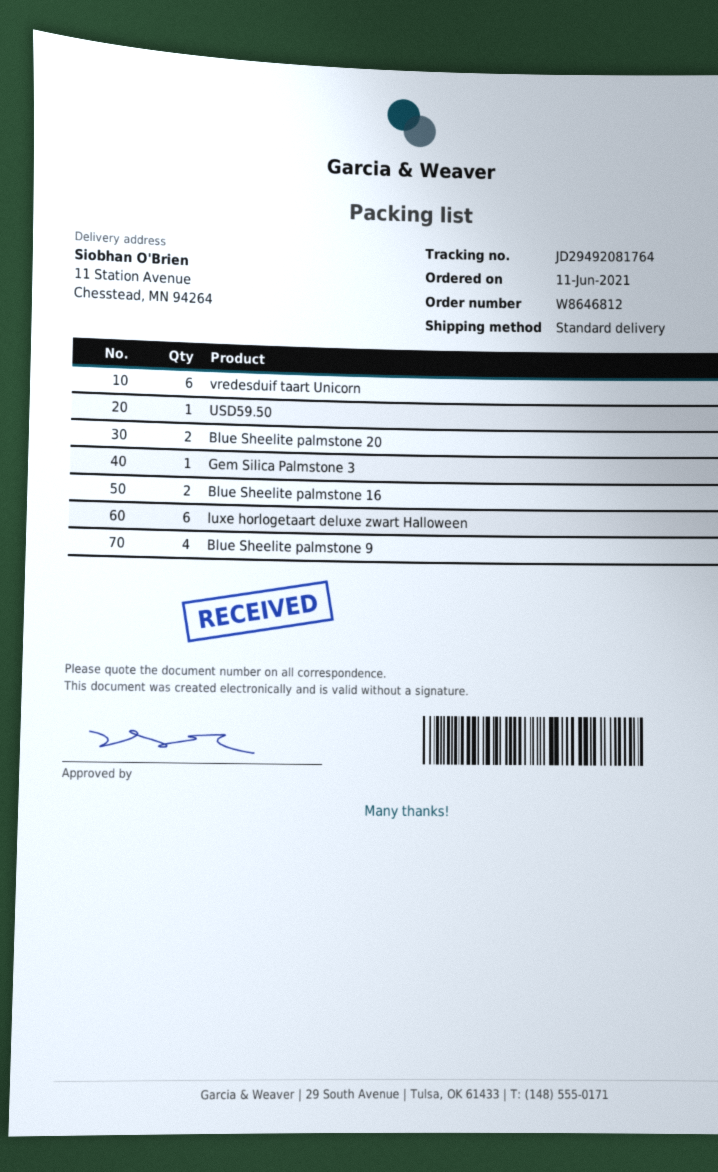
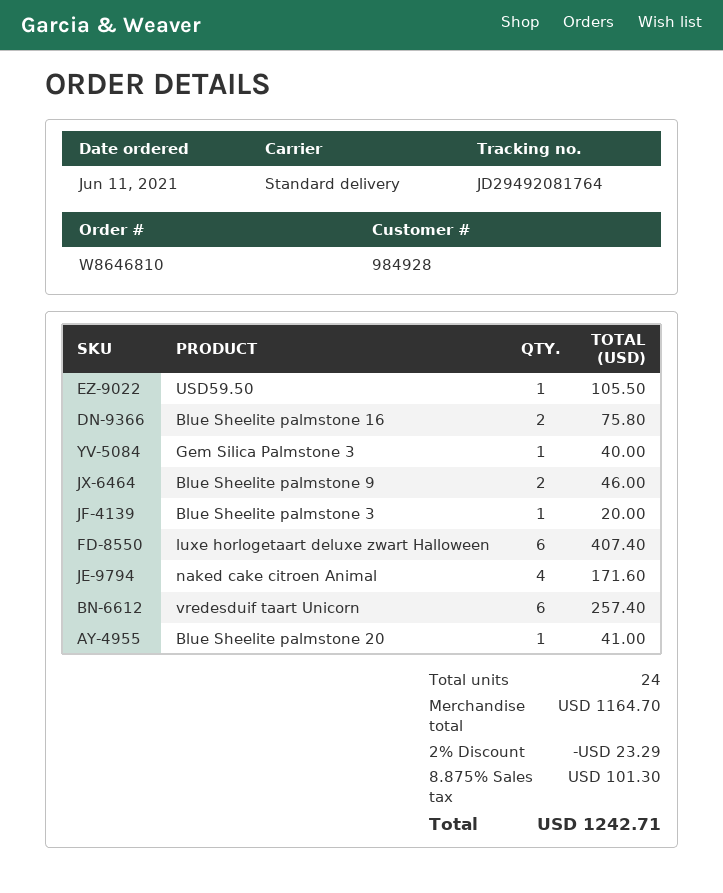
order number: W8646812 -> W8646810
Blue Sheelite palmstone 20: 2 -> 1
Blue Sheelite palmstone 9: 4 -> 2
Blue Sheelite palmstone 3: none -> 1
naked cake citroen Animal: none -> 4

